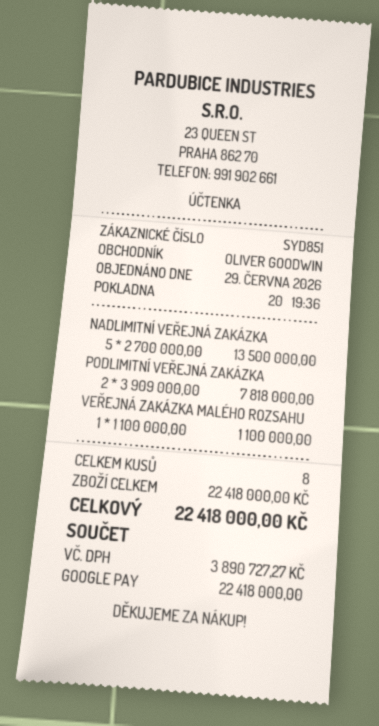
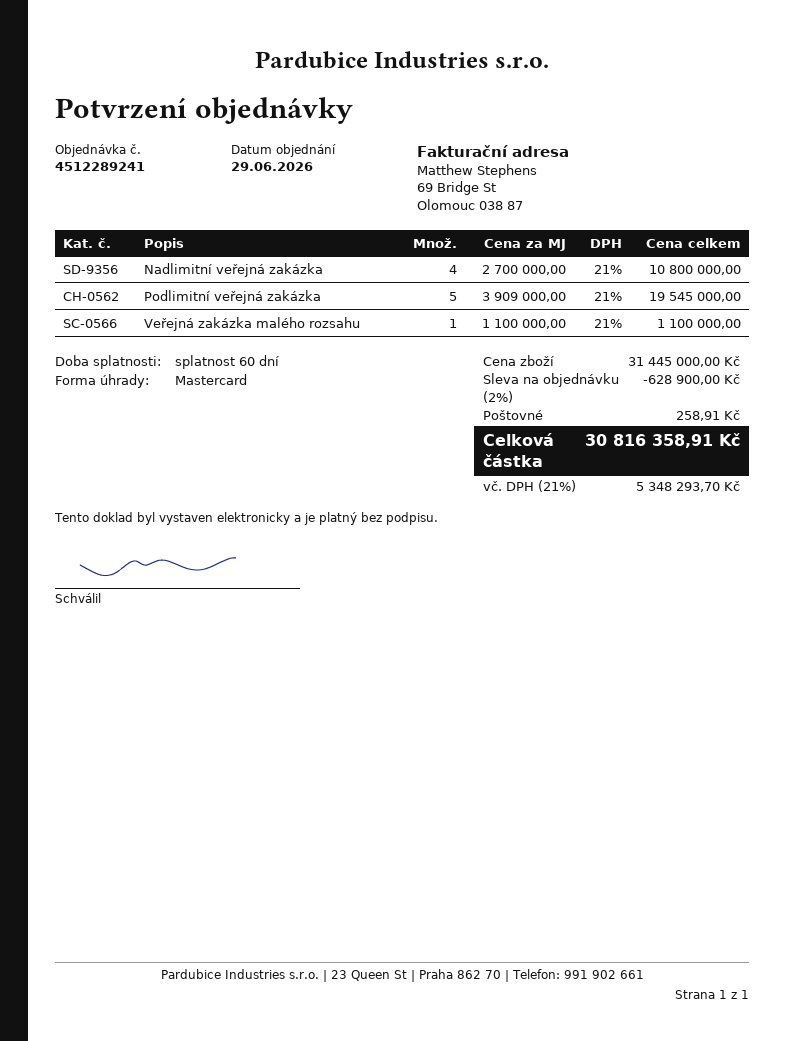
payment method: Google Pay -> Mastercard
NADLIMITNÍ VEŘEJNÁ ZAKÁZKA: 5 x 2700000.00 = 13500000.00 -> 4 x 2700000.00 = 10800000.00
PODLIMITNÍ VEŘEJNÁ ZAKÁZKA: 2 x 3909000.00 = 7818000.00 -> 5 x 3909000.00 = 19545000.00
subtotal: 22418000.00 -> 31445000.00
discount: none -> 2% = 628900.00
shipping: none -> 258.91
tax: 3890727.27 -> 5348293.70
total: 22418000.00 -> 30816358.91

